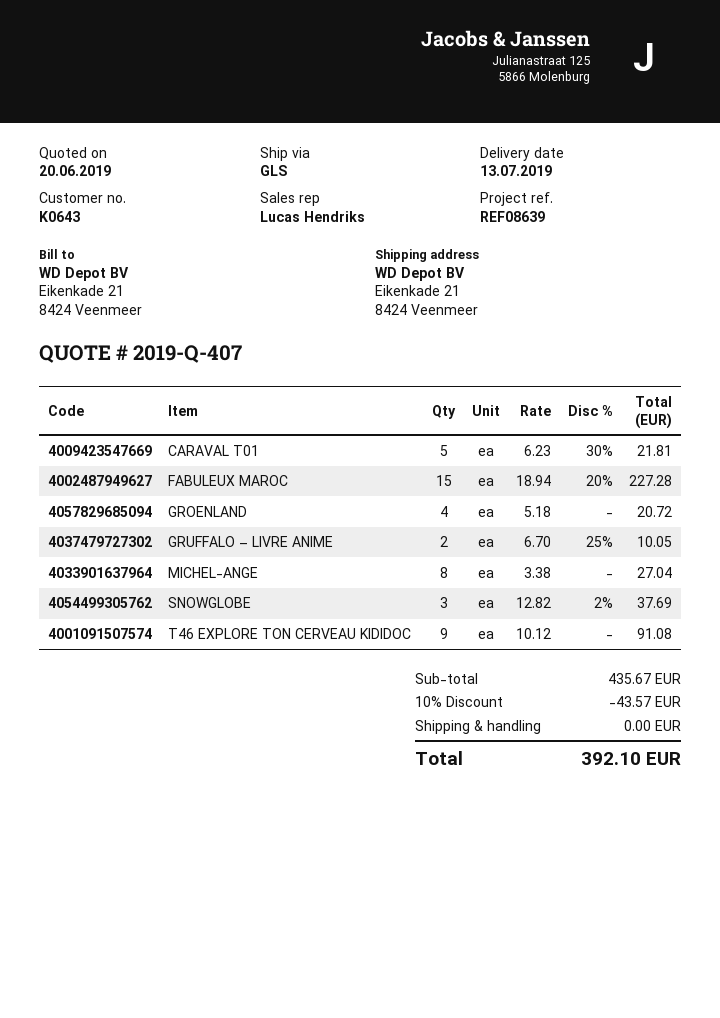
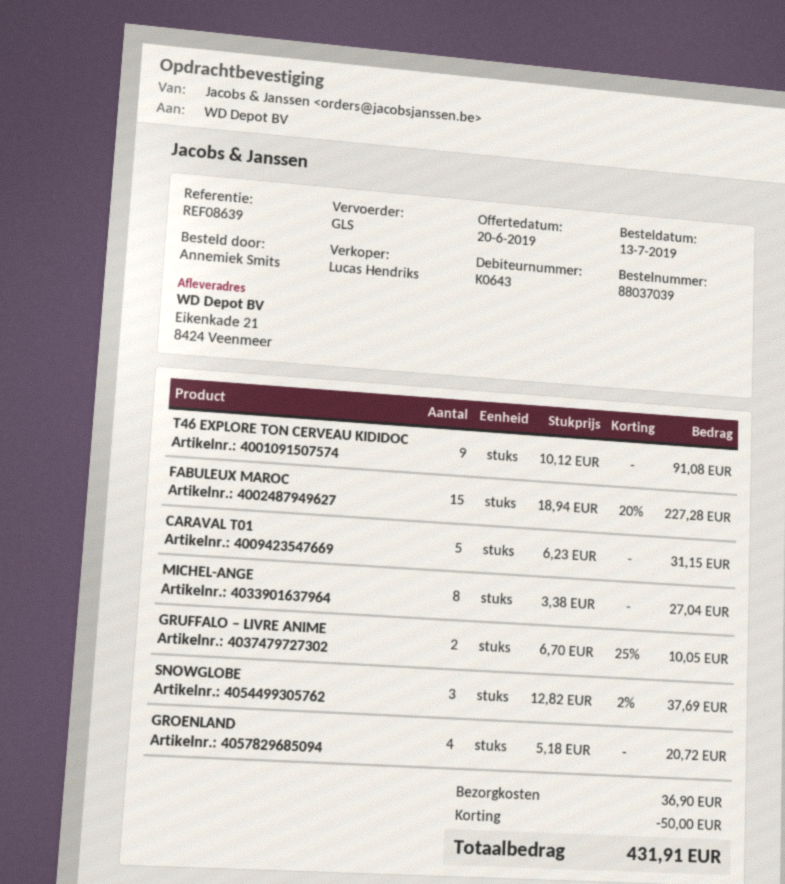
CARAVAL T01: 5 x 6.23 - 30% = 21.81 -> 5 x 6.23 = 31.15
discount: 43.57 -> 50.00
shipping: 0.00 -> 36.90
total: 392.10 -> 431.91

